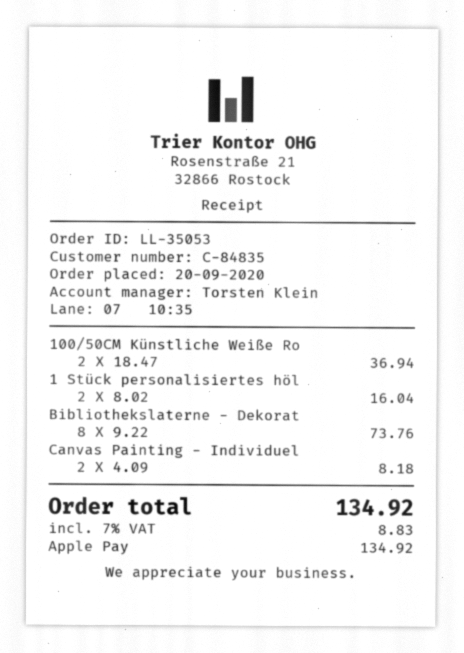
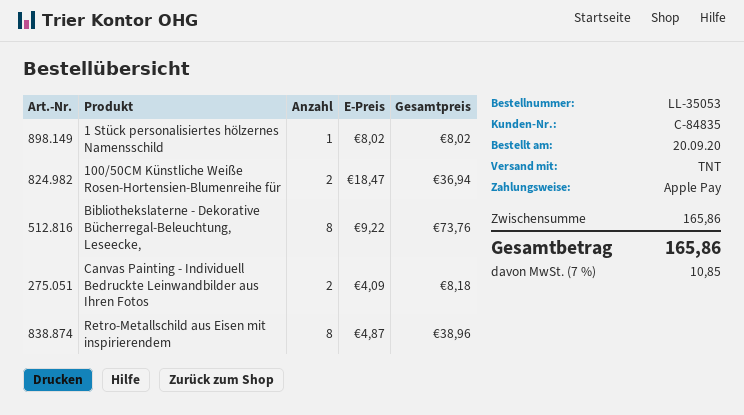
1 Stück personalisiertes höl: 2 x 8.02 = 16.04 -> 1 x 8.02 = 8.02
Retro-Metallschild aus Eisen mit inspirierendem: none -> 8 x 4.87 = 38.96
tax: 7% = 8.83 -> 7% = 10.85
total: 134.92 -> 165.86

